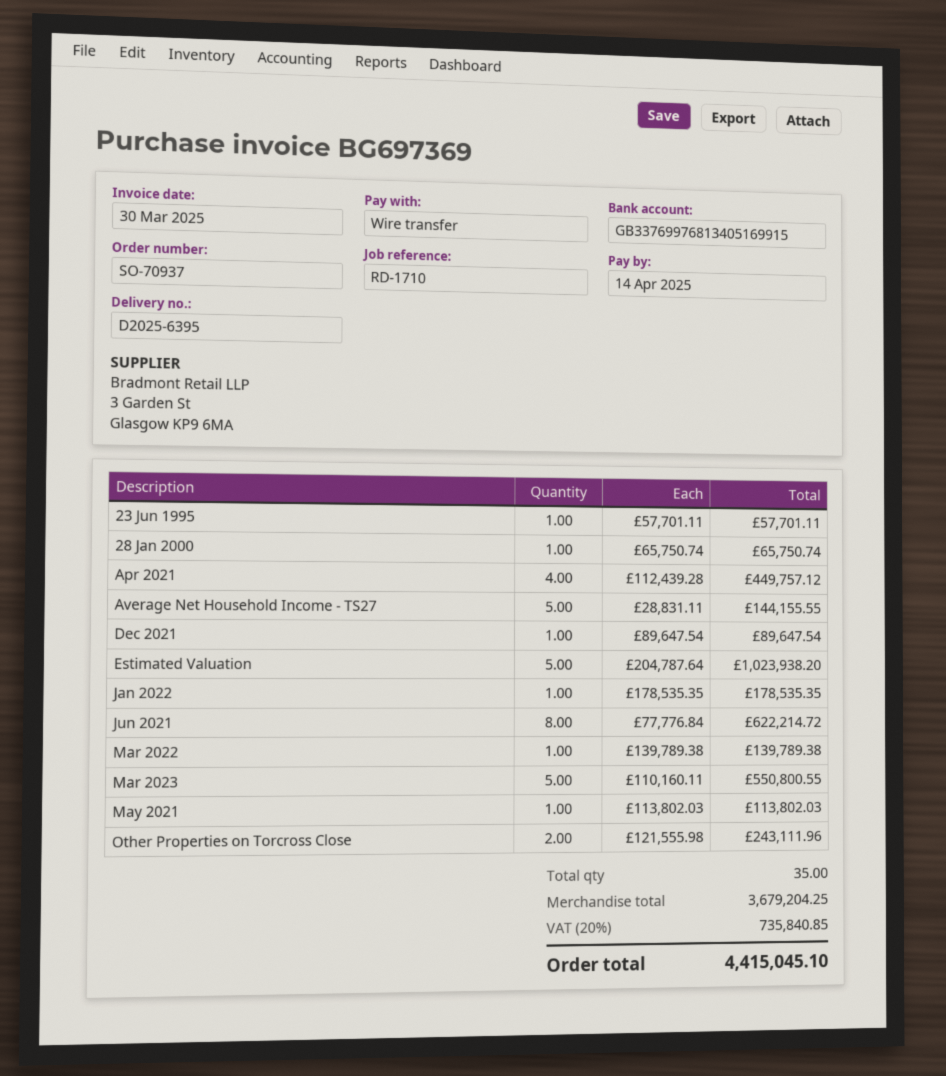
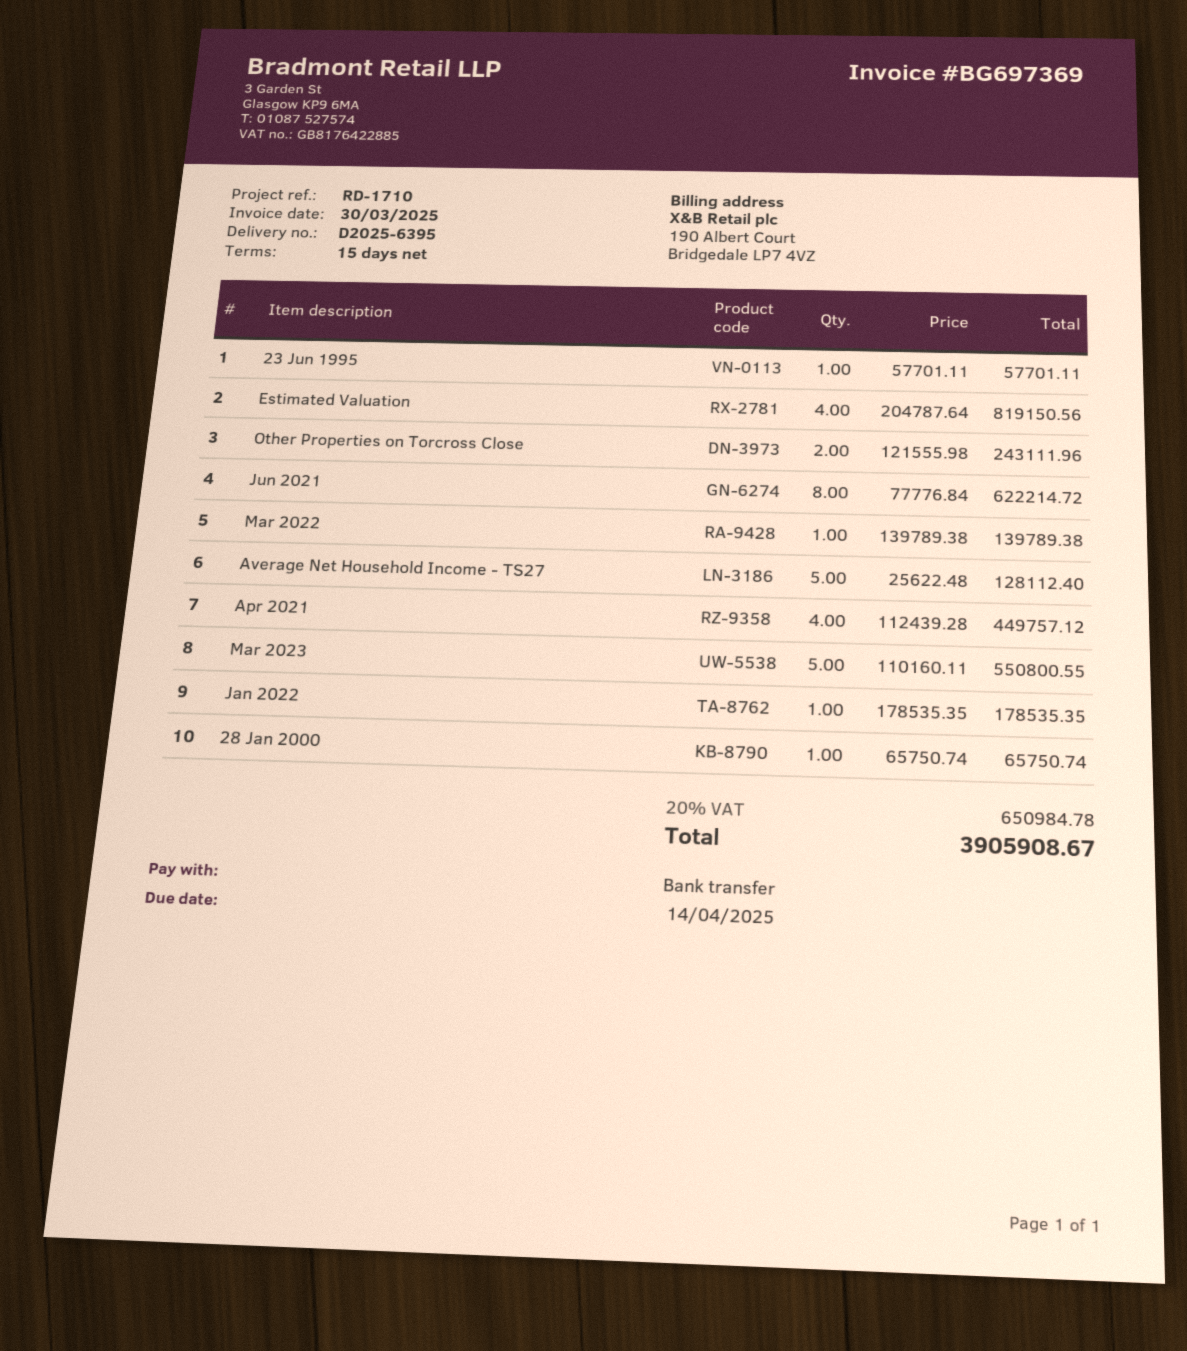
Average Net Household Income - TS27: 5 x 28831.11 = 144155.55 -> 5 x 25622.48 = 128112.40
Dec 2021: 1 x 89647.54 = 89647.54 -> none
Estimated Valuation: 5 x 204787.64 = 1023938.20 -> 4 x 204787.64 = 819150.56
May 2021: 1 x 113802.03 = 113802.03 -> none
tax: 20% = 735840.85 -> 20% = 650984.78
total: 4415045.10 -> 3905908.67

